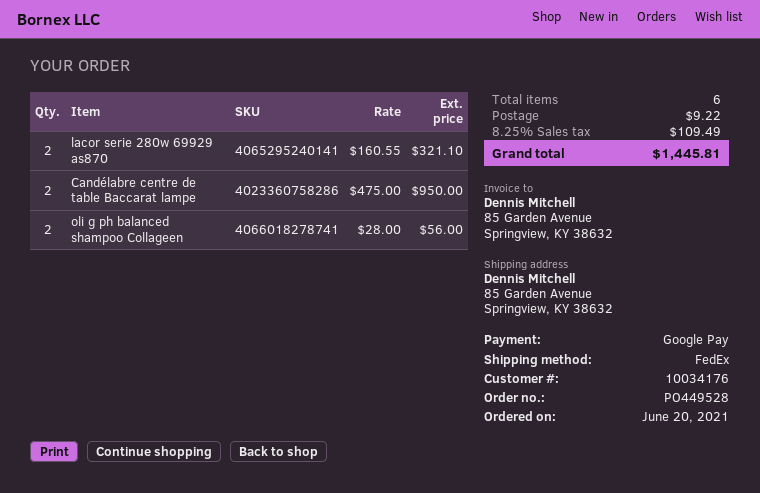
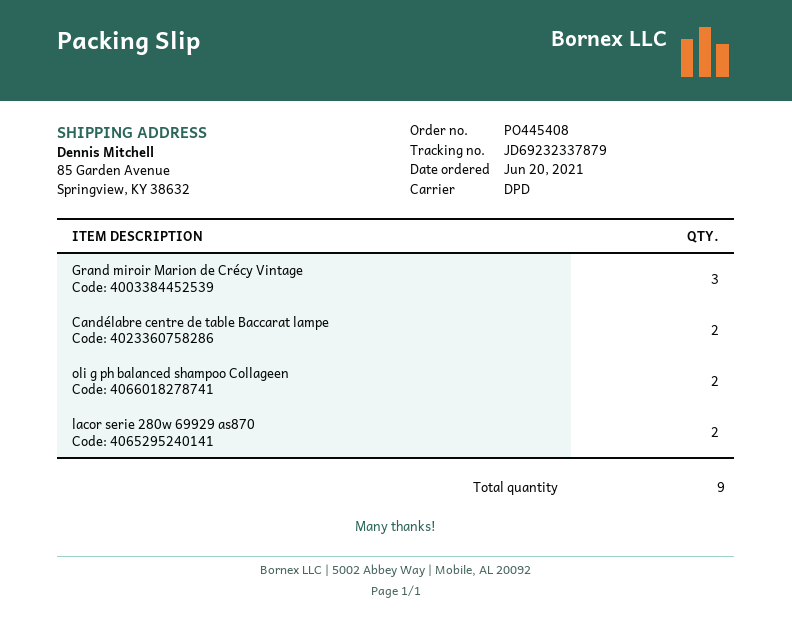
order number: PO449528 -> PO445408
shipping method: FedEx -> DPD
Grand miroir Marion de Crécy Vintage: none -> 3
total quantity: 6 -> 9

